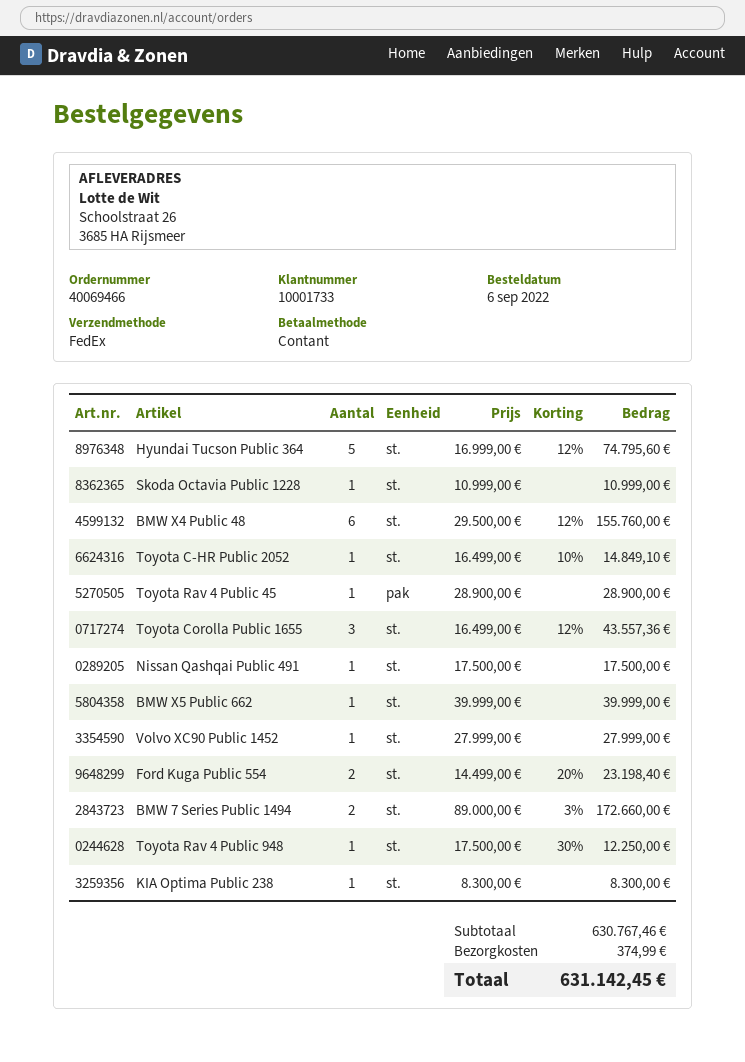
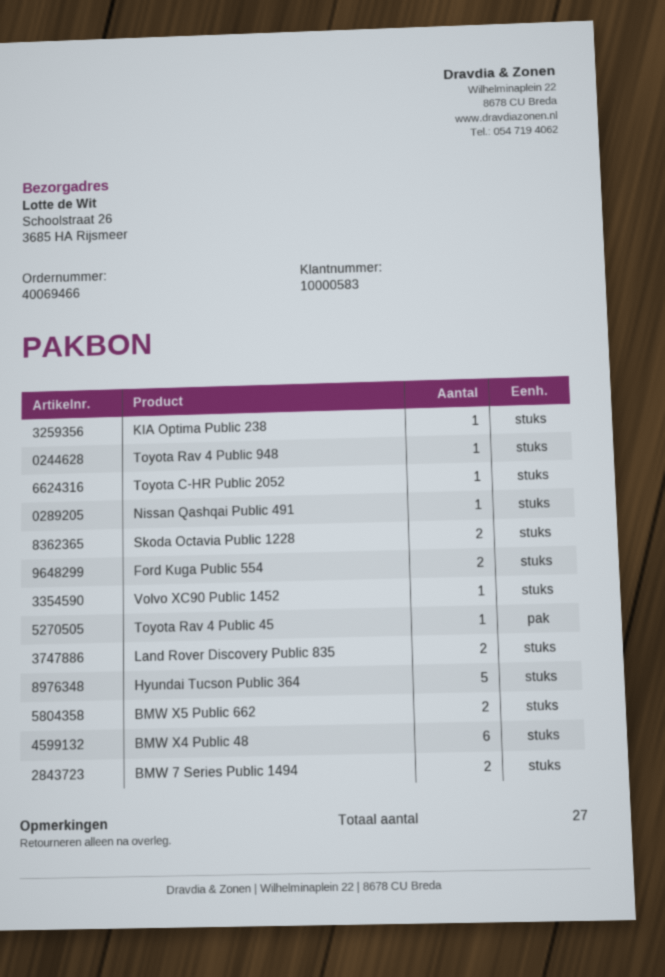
customer number: 10001733 -> 10000583
Skoda Octavia Public 1228: 1 -> 2
Toyota Corolla Public 1655: 3 -> none
BMW X5 Public 662: 1 -> 2
Land Rover Discovery Public 835: none -> 2

